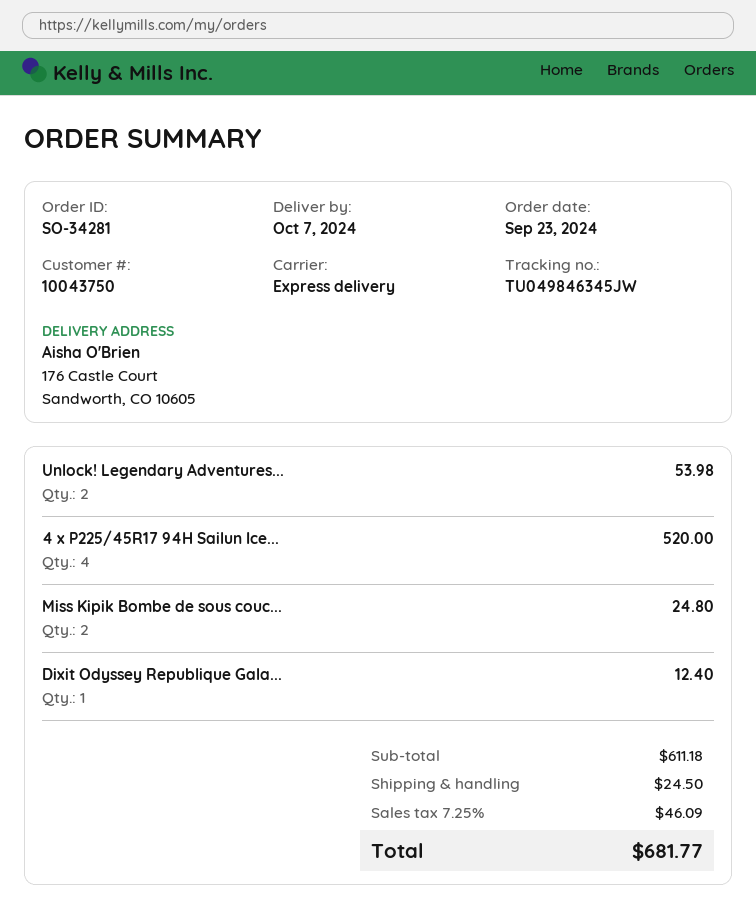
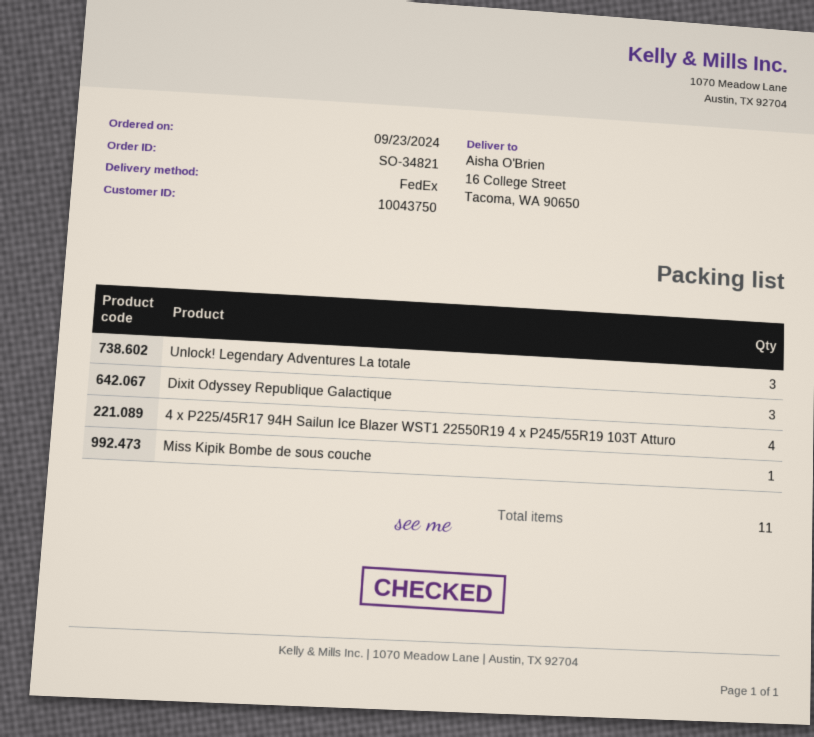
order number: SO-34281 -> SO-34821
shipping method: express -> FedEx
ship to: 176 Castle Court, Sandworth, CO 10605 -> 16 College Street, Tacoma, WA 90650
Unlock! Legendary Adventures...: 2 -> 3
Miss Kipik Bombe de sous couc...: 2 -> 1
Dixit Odyssey Republique Gala...: 1 -> 3

